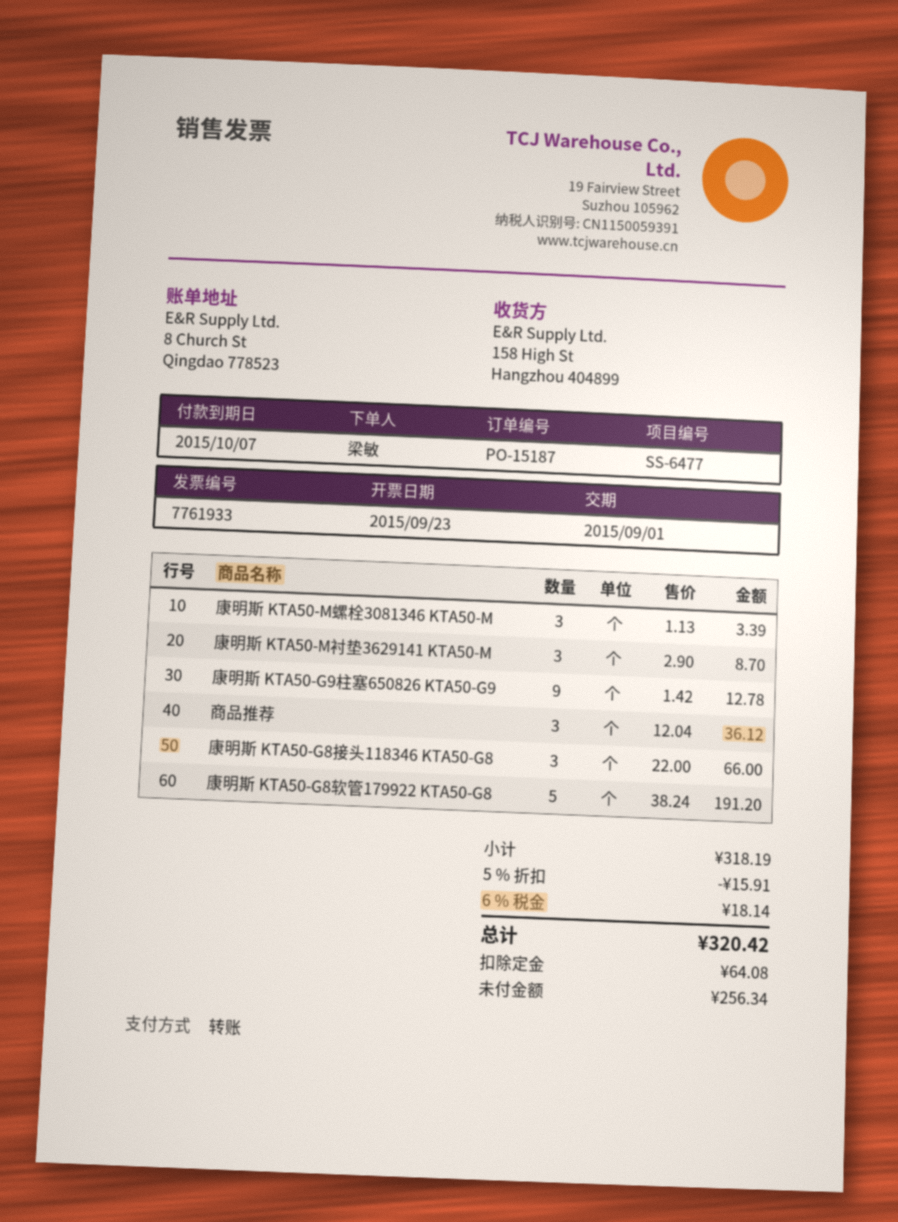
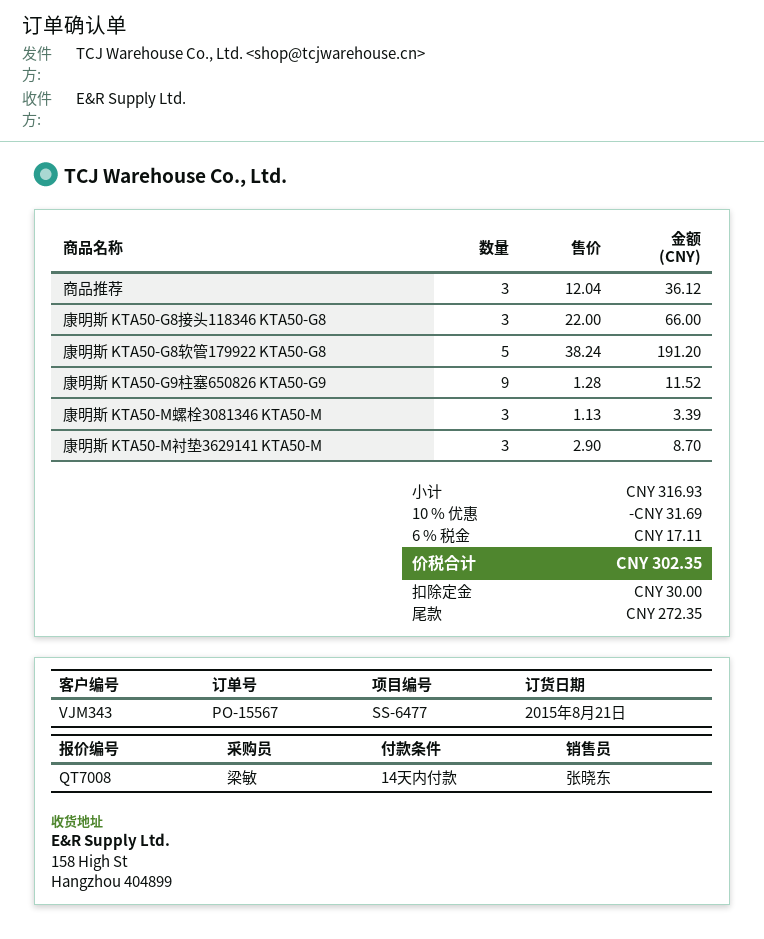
order number: PO-15187 -> PO-15567
康明斯 KTA50-G9柱塞650826 KTA50-G9: 9 x 1.42 = 12.78 -> 9 x 1.28 = 11.52
subtotal: 318.19 -> 316.93
discount: 5% = 15.91 -> 10% = 31.69
tax: 6% = 18.14 -> 6% = 17.11
total: 320.42 -> 302.35
deposit: 64.08 -> 30.00
balance: 256.34 -> 272.35

